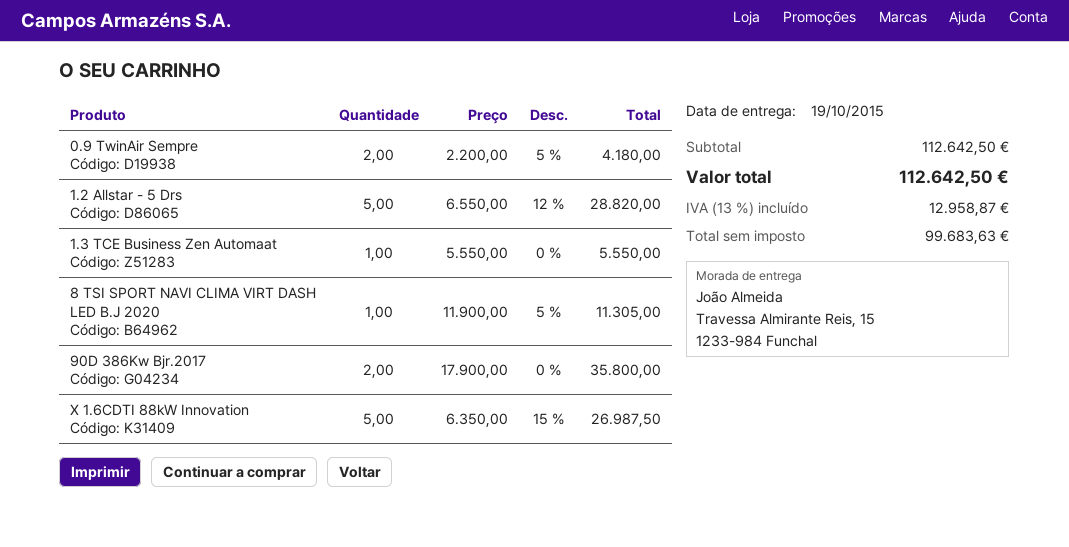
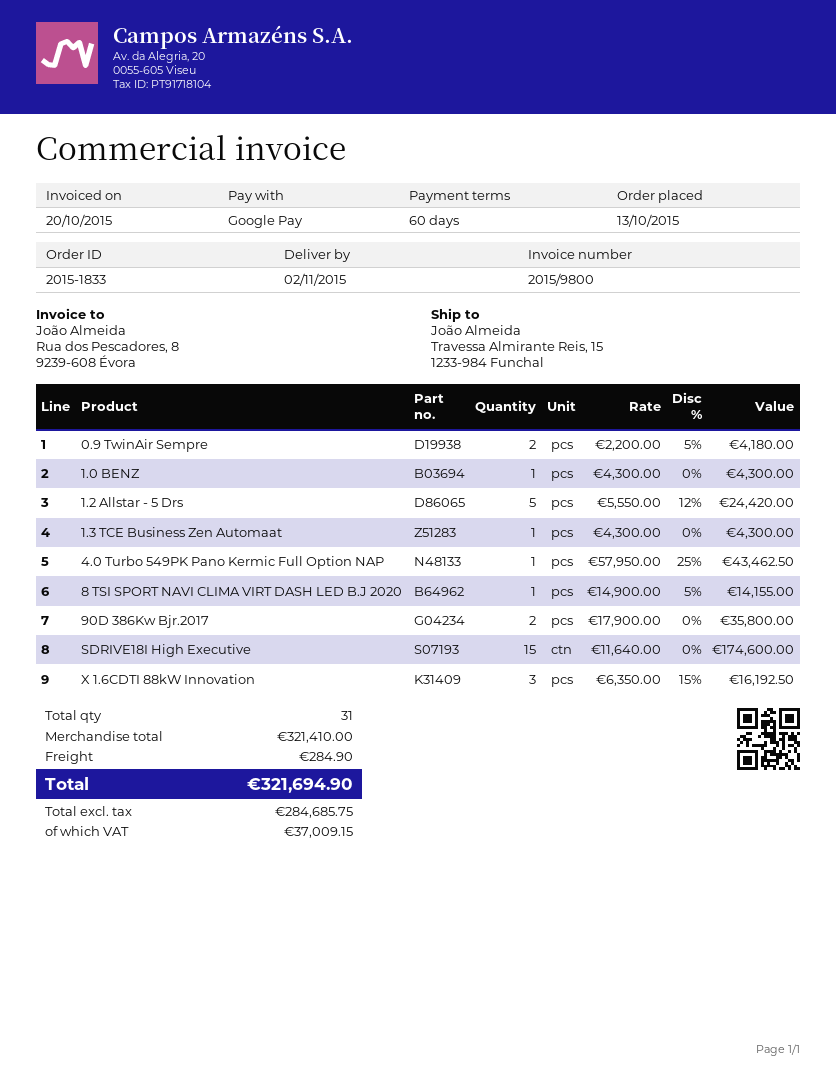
delivery date: 2015-10-19 -> 2015-11-02
1.2 Allstar - 5 Drs: 5 x 6550.00 - 12% = 28820.00 -> 5 x 5550.00 - 12% = 24420.00
1.3 TCE Business Zen Automaat: 1 x 5550.00 = 5550.00 -> 1 x 4300.00 = 4300.00
8 TSI SPORT NAVI CLIMA VIRT DASH LED B.J 2020: 1 x 11900.00 - 5% = 11305.00 -> 1 x 14900.00 - 5% = 14155.00
X 1.6CDTI 88kW Innovation: 5 x 6350.00 - 15% = 26987.50 -> 3 x 6350.00 - 15% = 16192.50
1.0 BENZ: none -> 1 x 4300.00 = 4300.00
4.0 Turbo 549PK Pano Kermic Full Option NAP: none -> 1 x 57950.00 - 25% = 43462.50
SDRIVE18I High Executive: none -> 15 x 11640.00 = 174600.00
subtotal: 112642.50 -> 321410.00
shipping: none -> 284.90
net: 99683.63 -> 284685.75
tax: 12958.87 -> 37009.15
total: 112642.50 -> 321694.90

